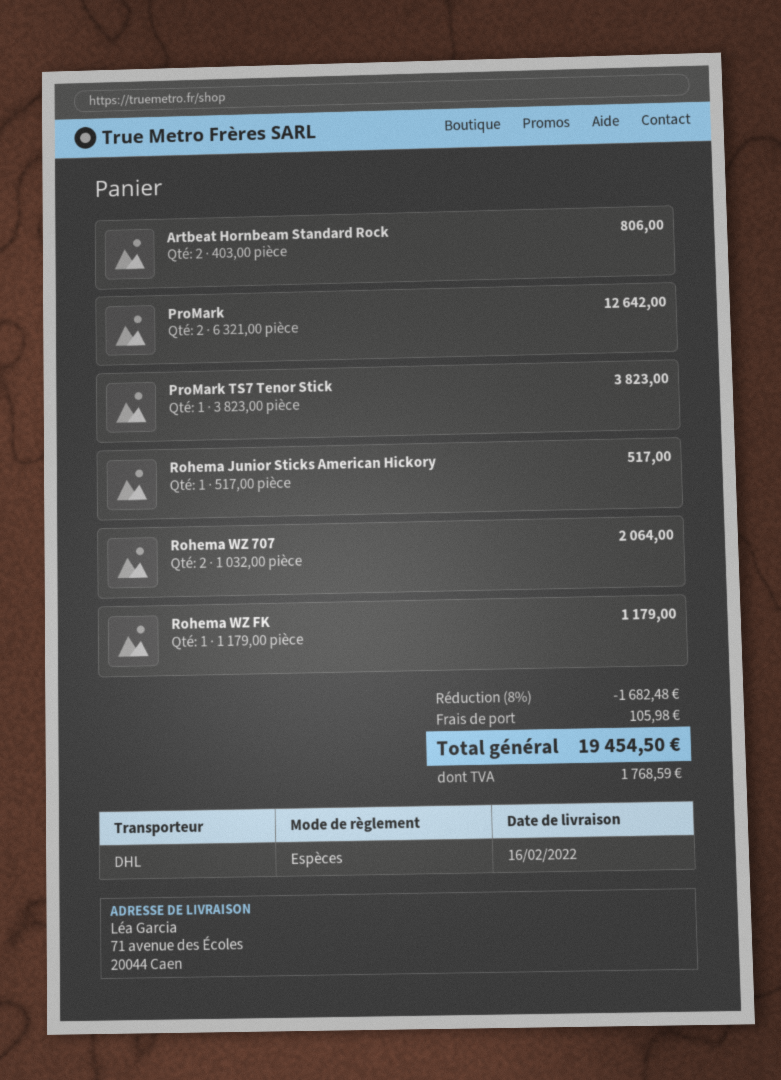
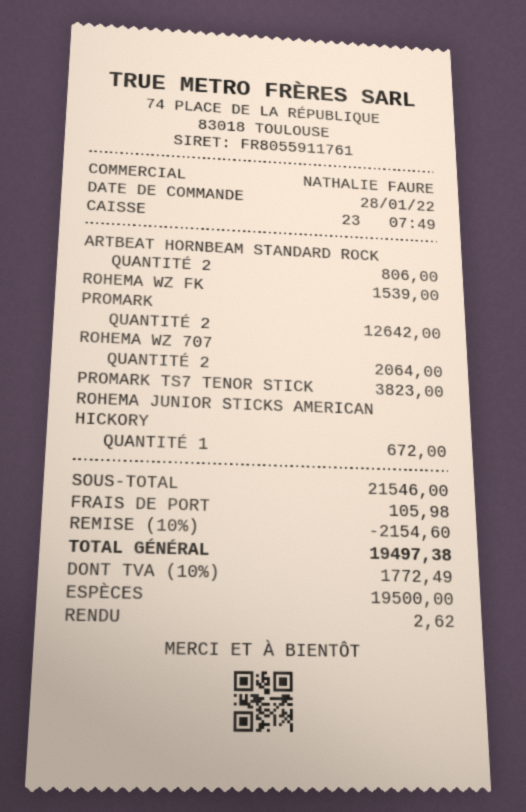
Rohema Junior Sticks American Hickory: 1 for 517.00 -> 1 for 672.00
Rohema WZ FK: 1 for 1179.00 -> 1 for 1539.00
discount: 8% = 1682.48 -> 10% = 2154.60
tax: 1768.59 -> 1772.49
total: 19454.50 -> 19497.38

